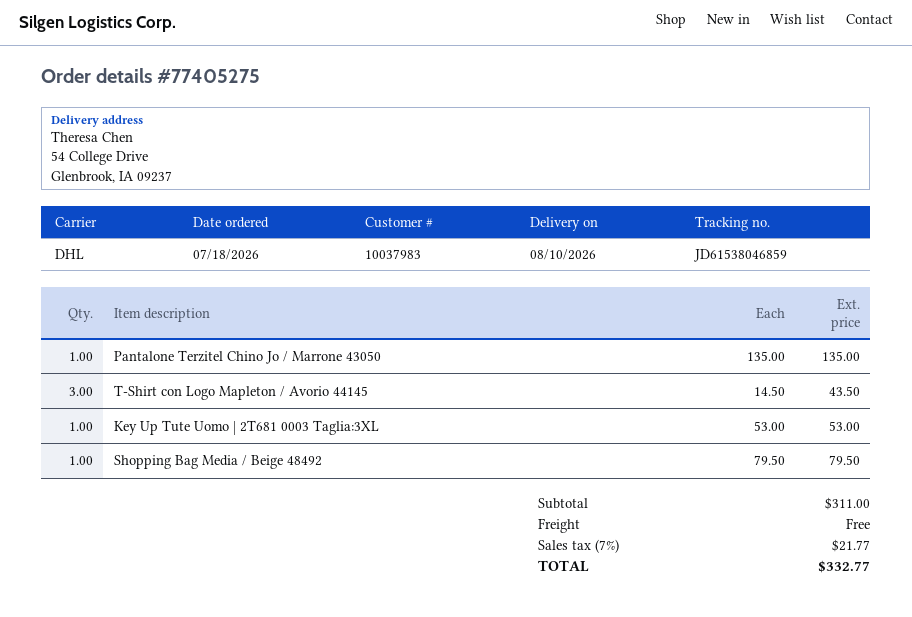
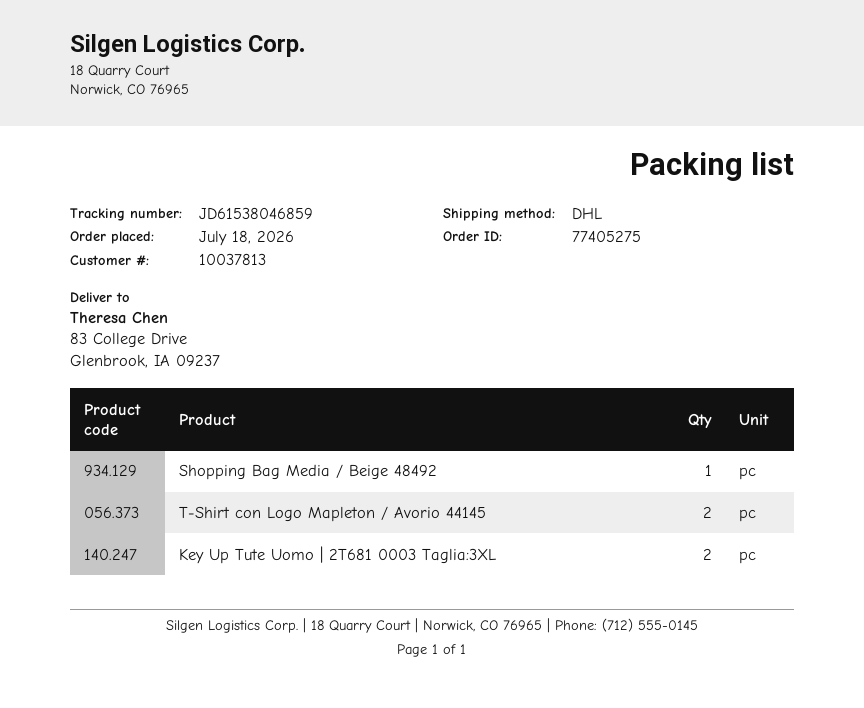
customer number: 10037983 -> 10037813
ship to: 54 College Drive, Glenbrook, IA 09237 -> 83 College Drive, Glenbrook, IA 09237
Pantalone Terzitel Chino Jo / Marrone 43050: 1 -> none
T-Shirt con Logo Mapleton / Avorio 44145: 3 -> 2
Key Up Tute Uomo | 2T681 0003 Taglia:3XL: 1 -> 2

